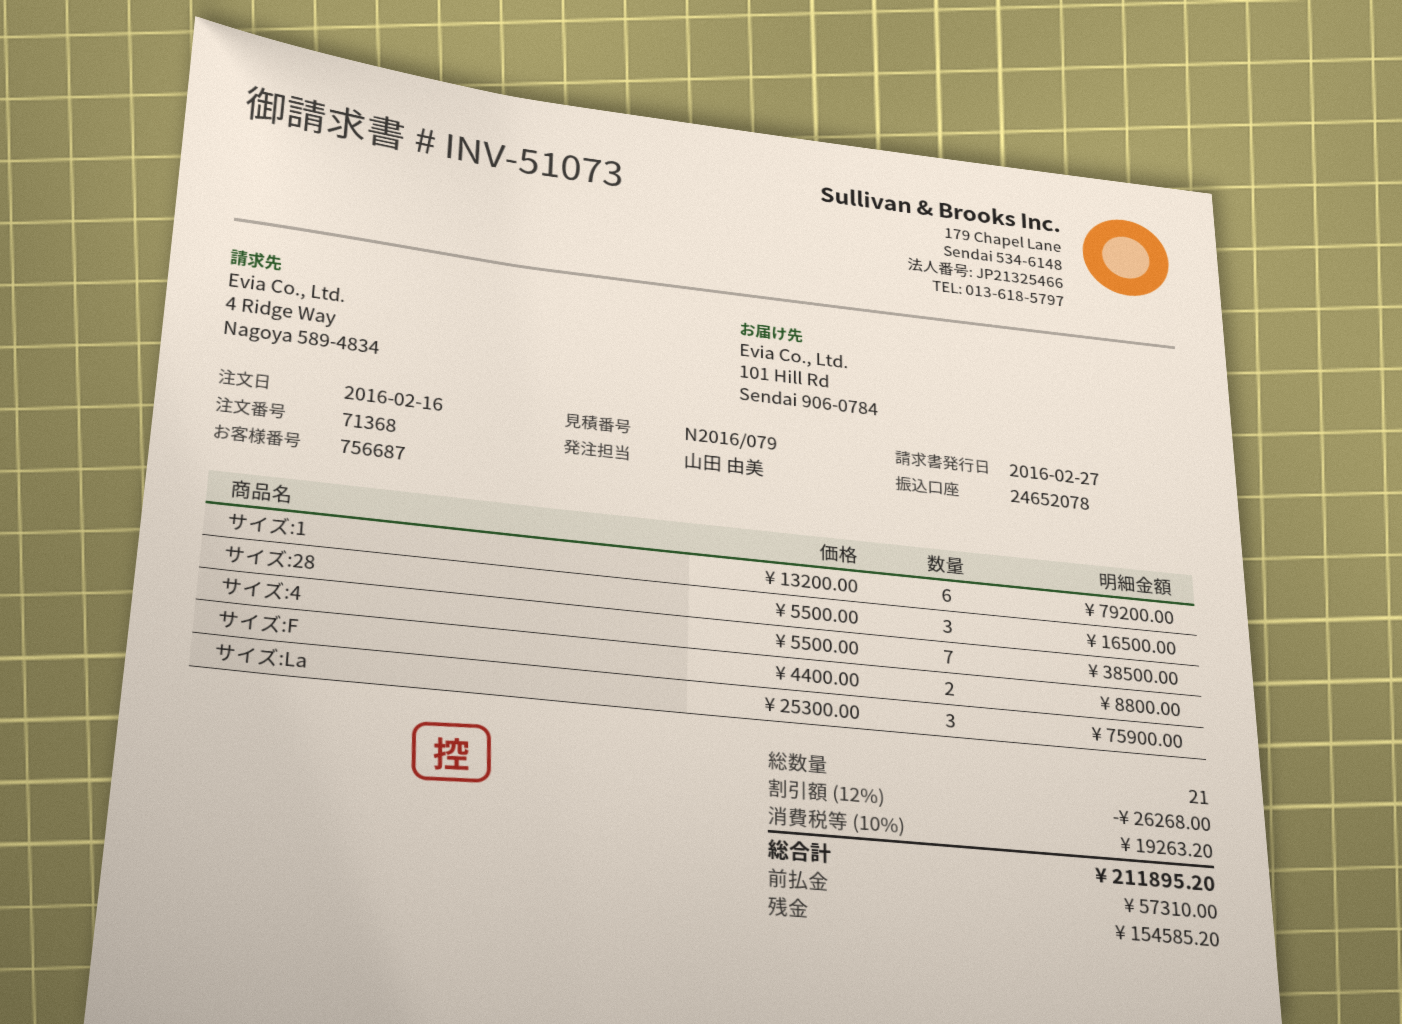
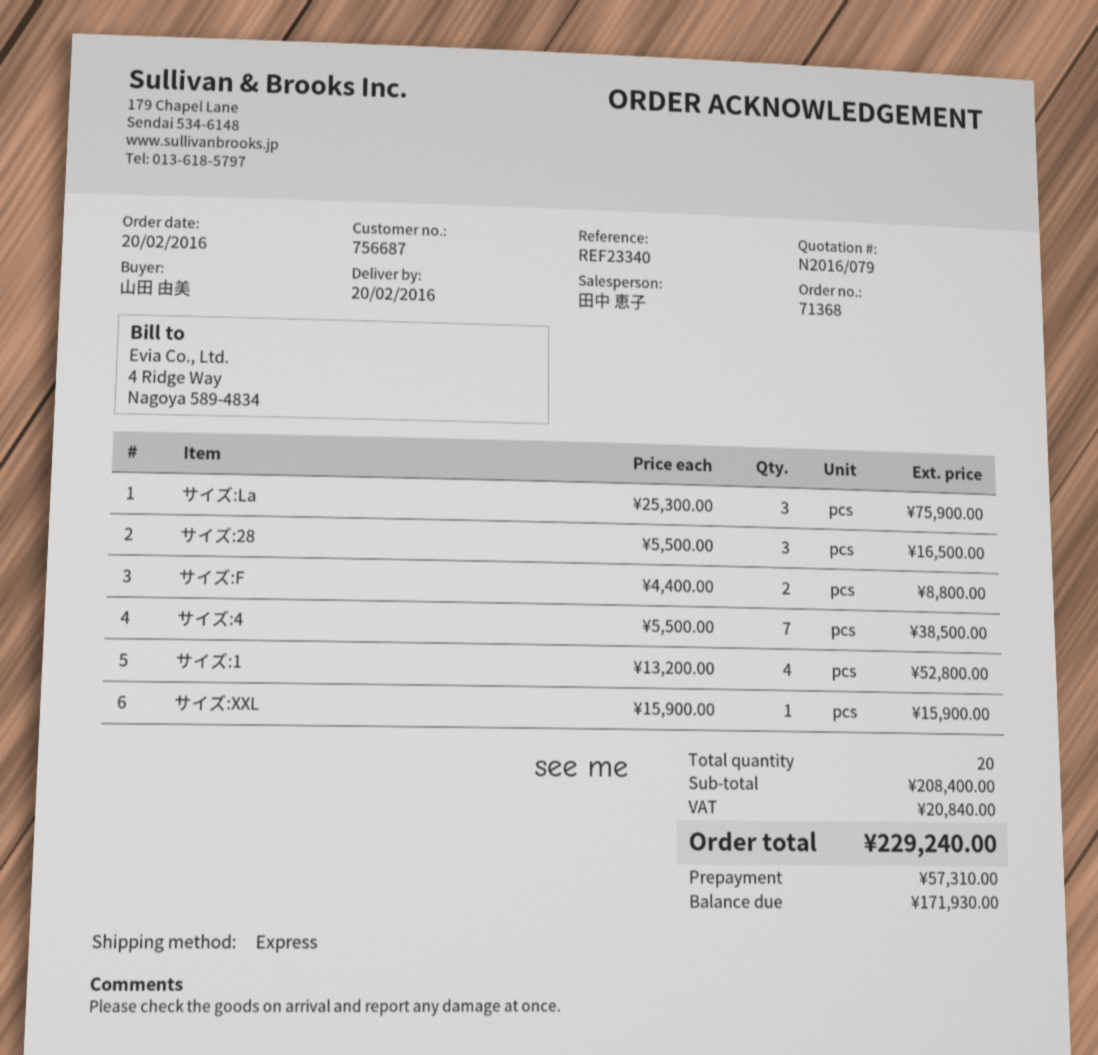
order date: 2016-02-16 -> 2016-02-20
サイズ:1: 6 x 13200.00 = 79200.00 -> 4 x 13200.00 = 52800.00
サイズ:XXL: none -> 1 x 15900.00 = 15900.00
total quantity: 21 -> 20
discount: 12% = 26268.00 -> none
tax: 19263.20 -> 20840.00
total: 211895.20 -> 229240.00
balance: 154585.20 -> 171930.00

